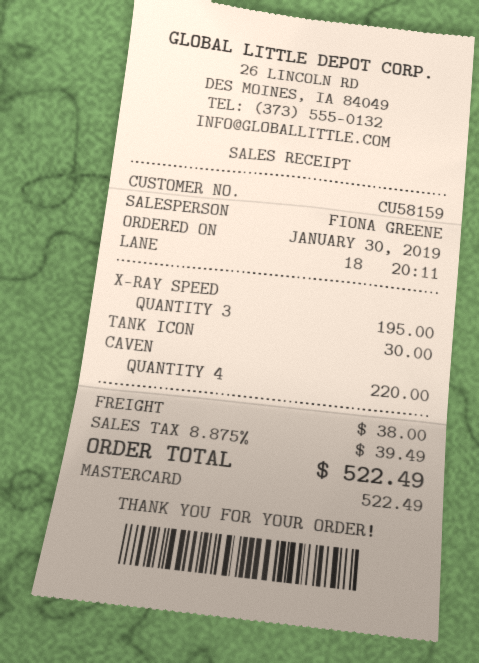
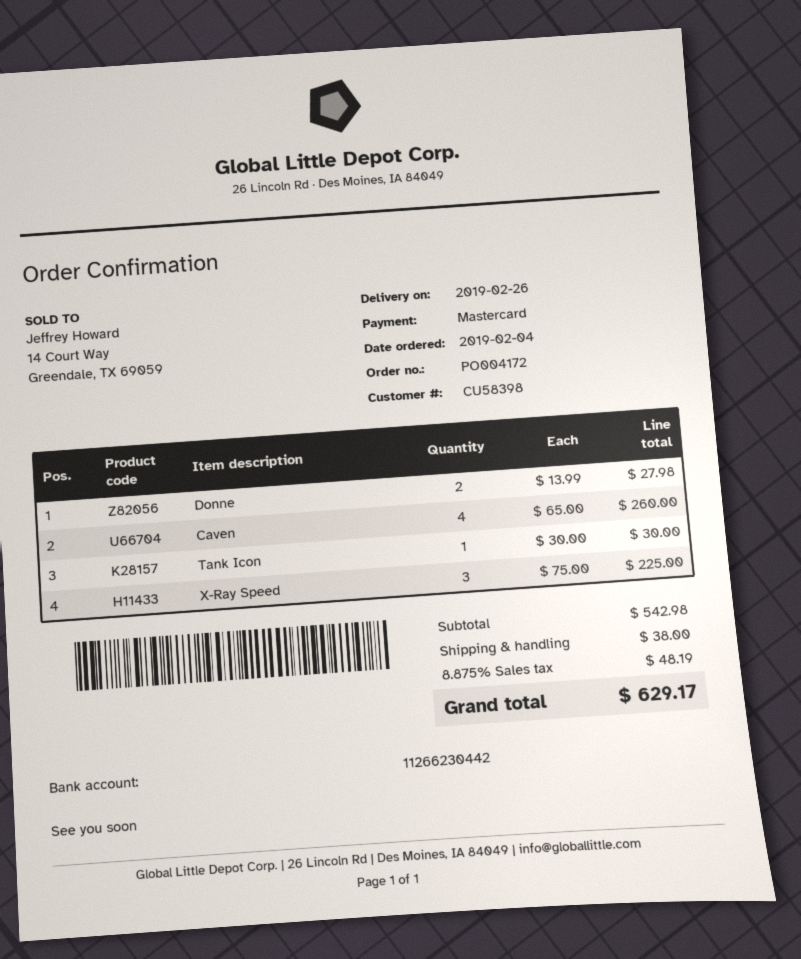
order date: 2019-01-30 -> 2019-02-04
customer number: CU58159 -> CU58398
X-RAY SPEED: 3 for 195.00 -> 3 for 225.00
CAVEN: 4 for 220.00 -> 4 for 260.00
Donne: none -> 2 for 27.98
tax: 8.875% = 39.49 -> 8.875% = 48.19
total: 522.49 -> 629.17

